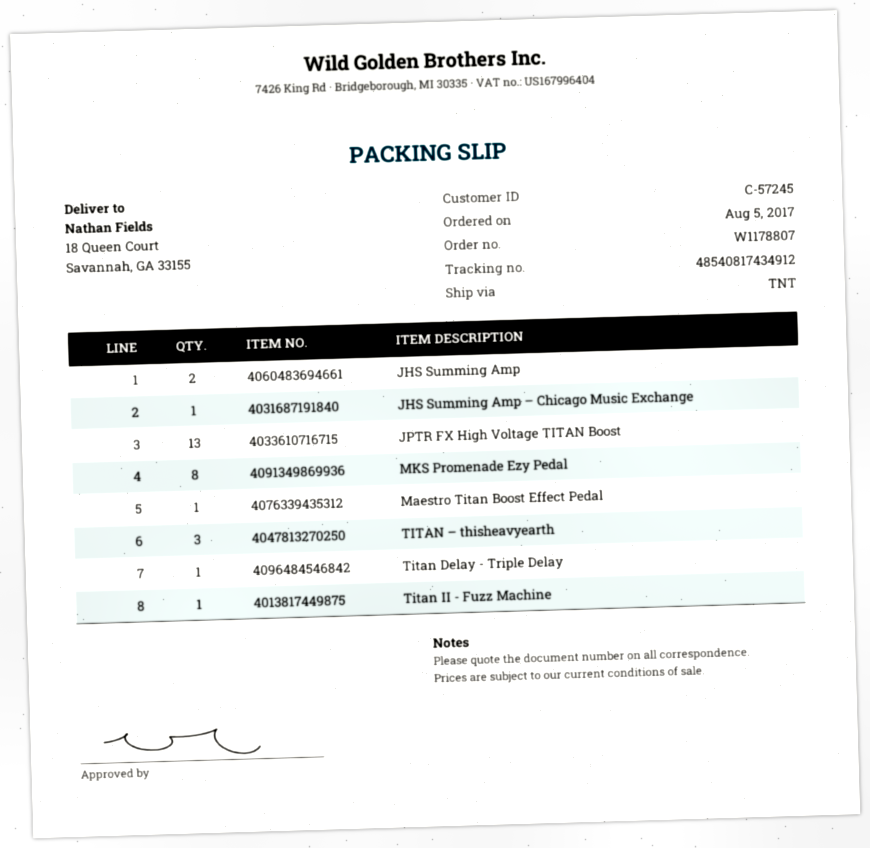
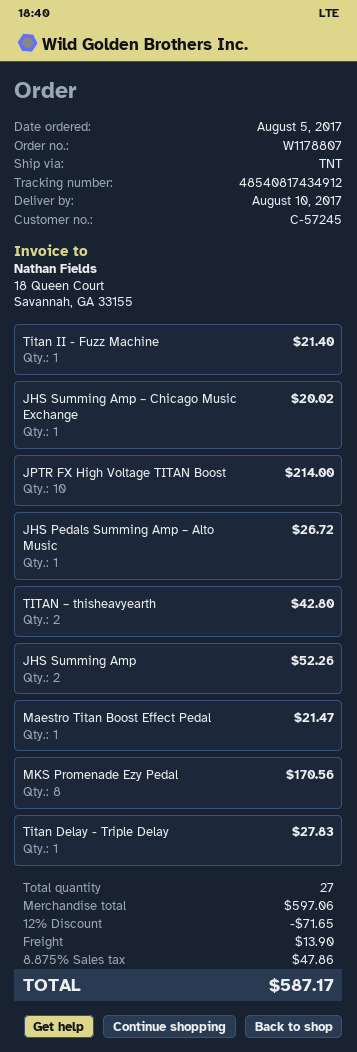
JPTR FX High Voltage TITAN Boost: 13 -> 10
TITAN – thisheavyearth: 3 -> 2
JHS Pedals Summing Amp – Alto Music: none -> 1

